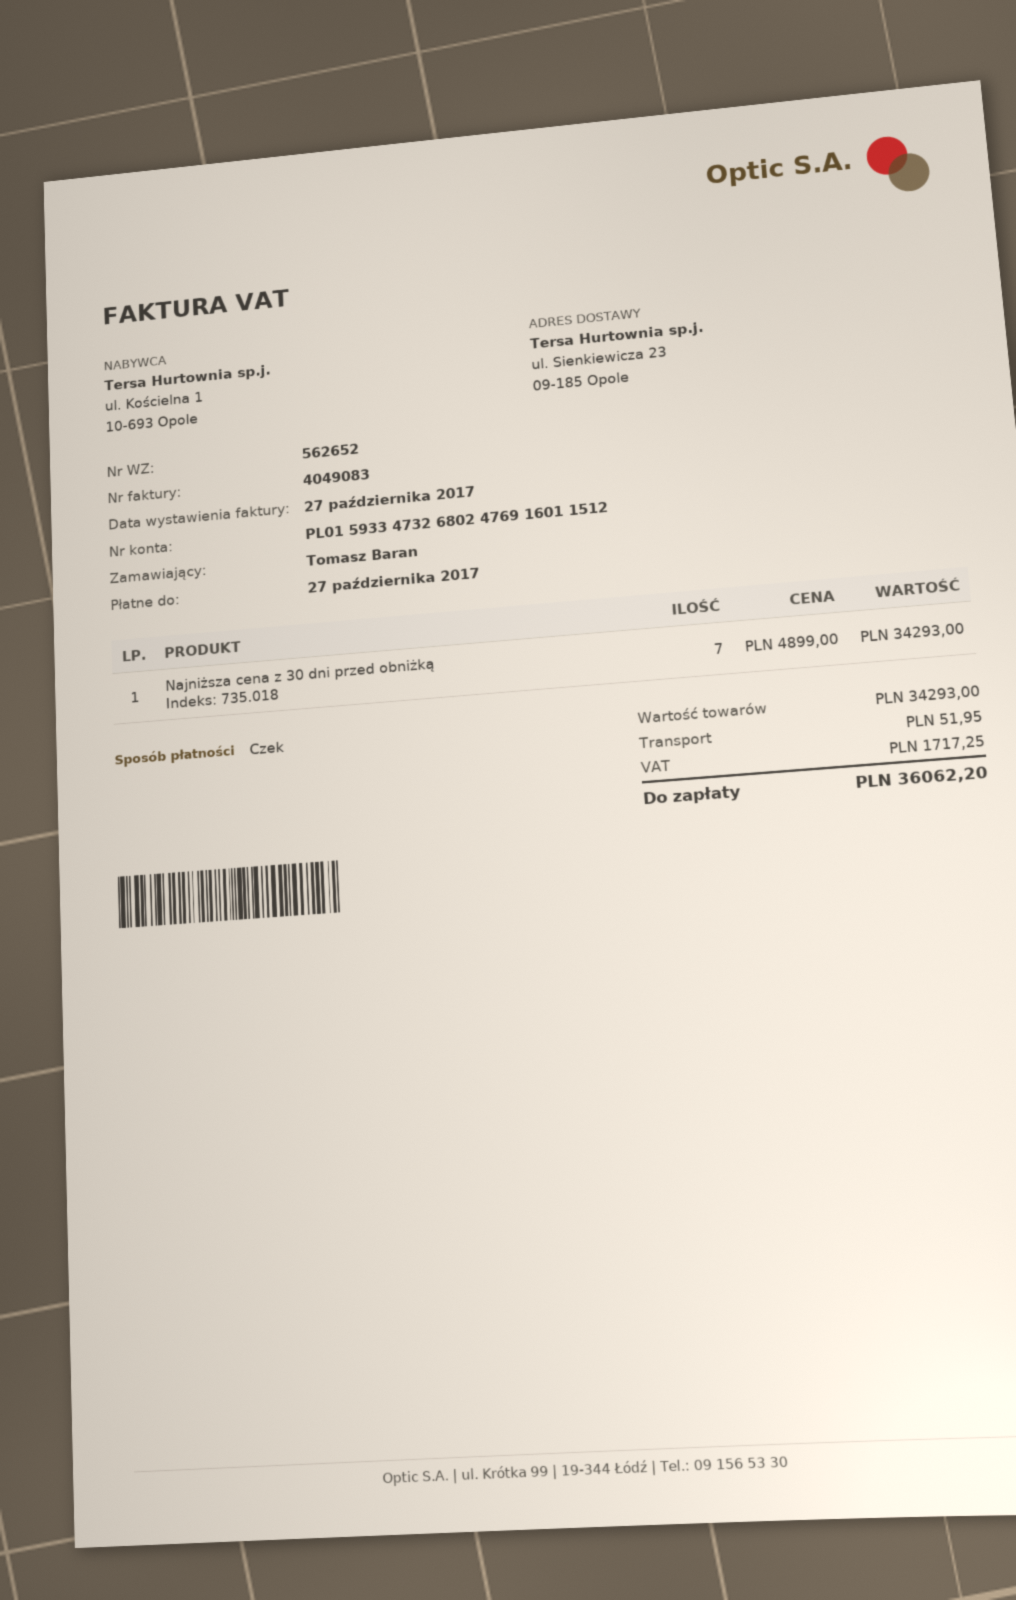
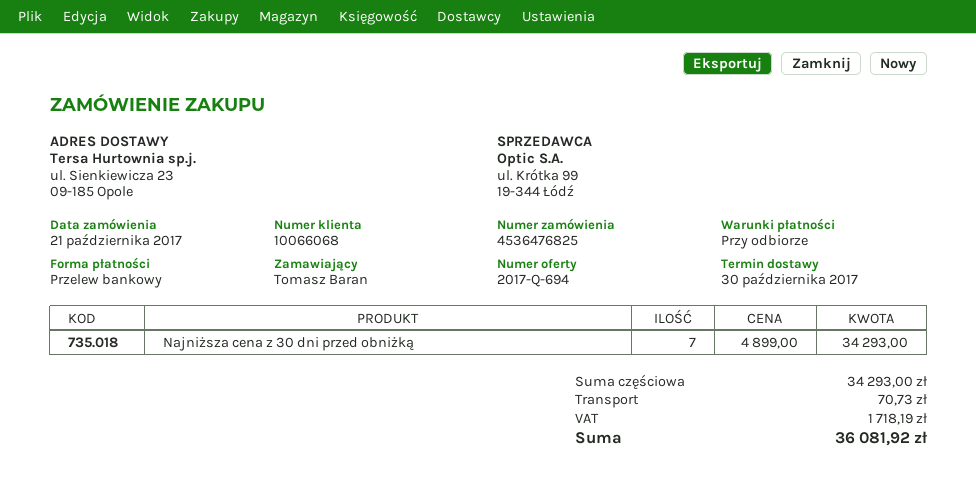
payment method: cheque -> bank transfer
shipping: 51.95 -> 70.73
tax: 1717.25 -> 1718.19
total: 36062.20 -> 36081.92

